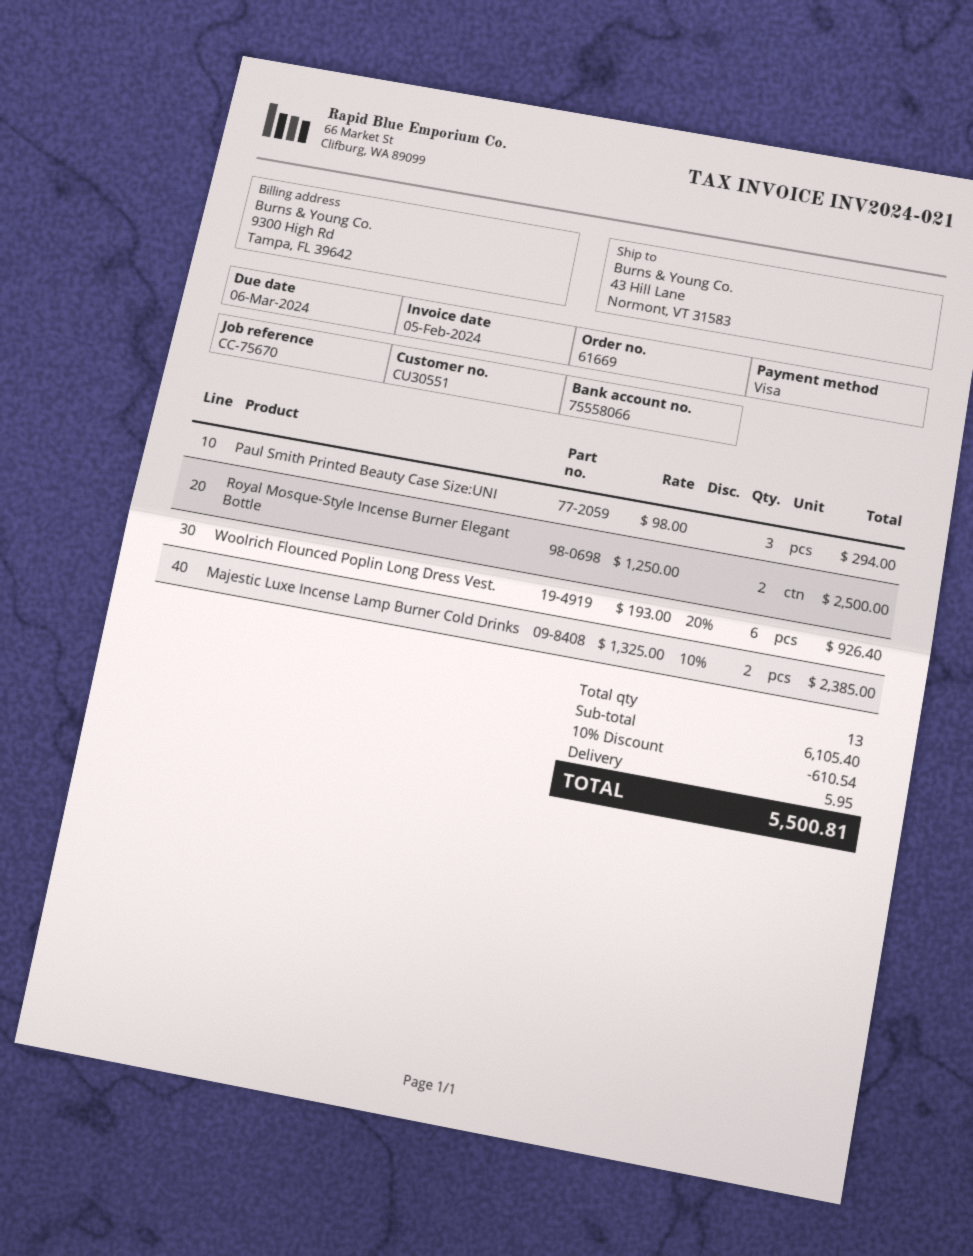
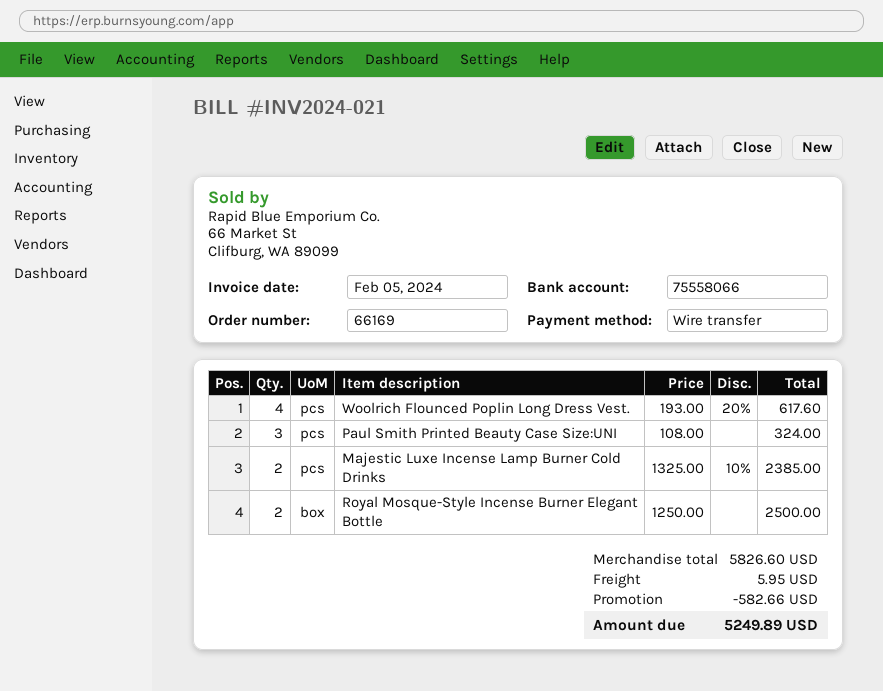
order number: 61669 -> 66169
payment method: Visa -> bank transfer
Paul Smith Printed Beauty Case Size:UNI: 3 x 98.00 = 294.00 -> 3 x 108.00 = 324.00
Woolrich Flounced Poplin Long Dress Vest.: 6 x 193.00 - 20% = 926.40 -> 4 x 193.00 - 20% = 617.60
subtotal: 6105.40 -> 5826.60
discount: 610.54 -> 582.66
total: 5500.81 -> 5249.89

